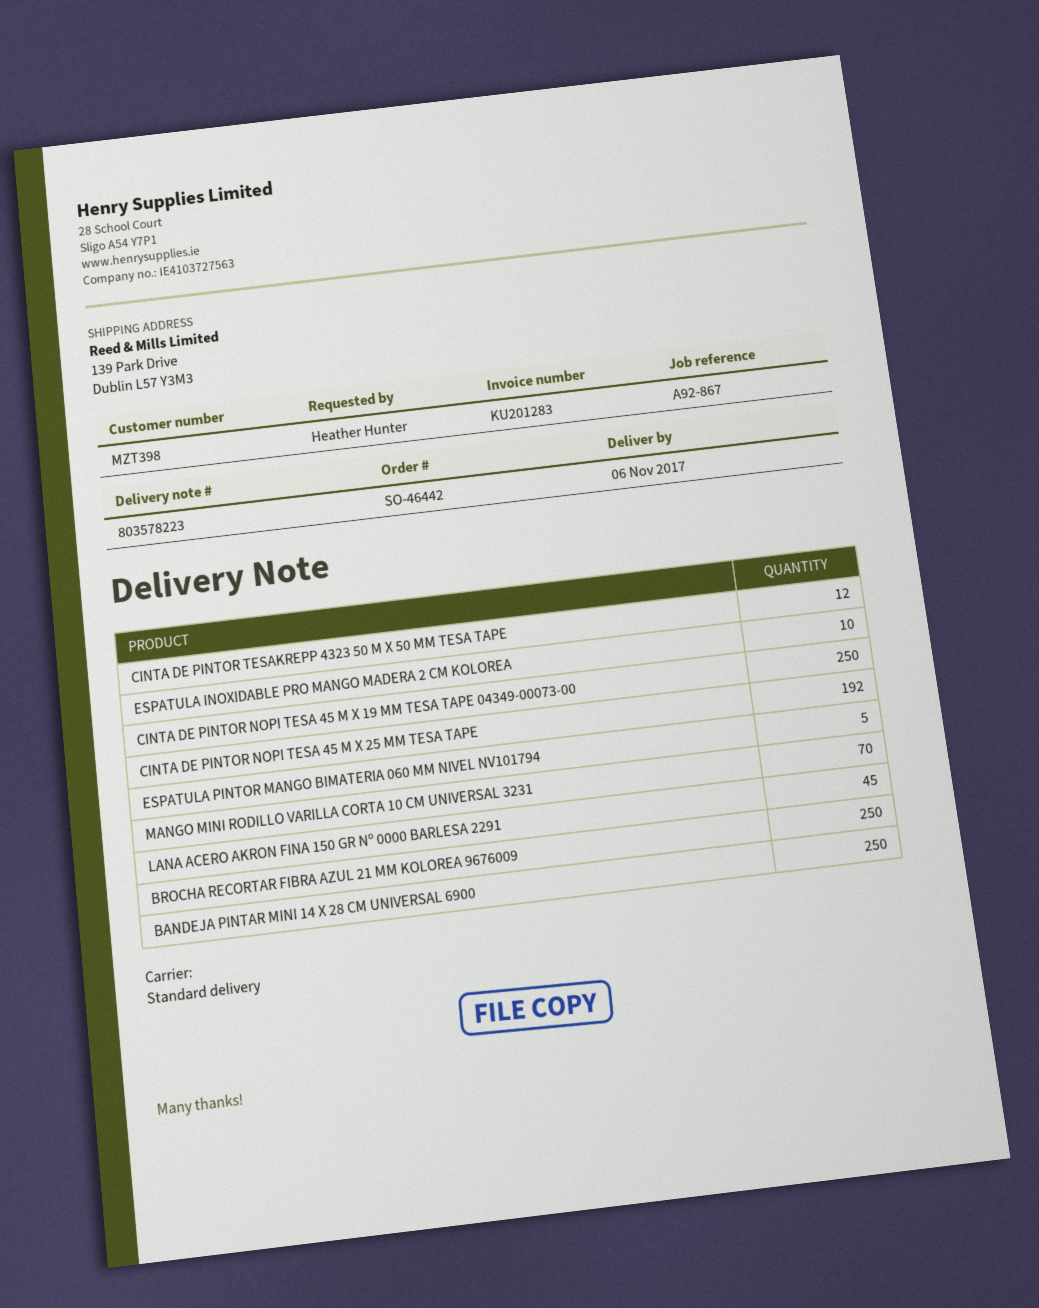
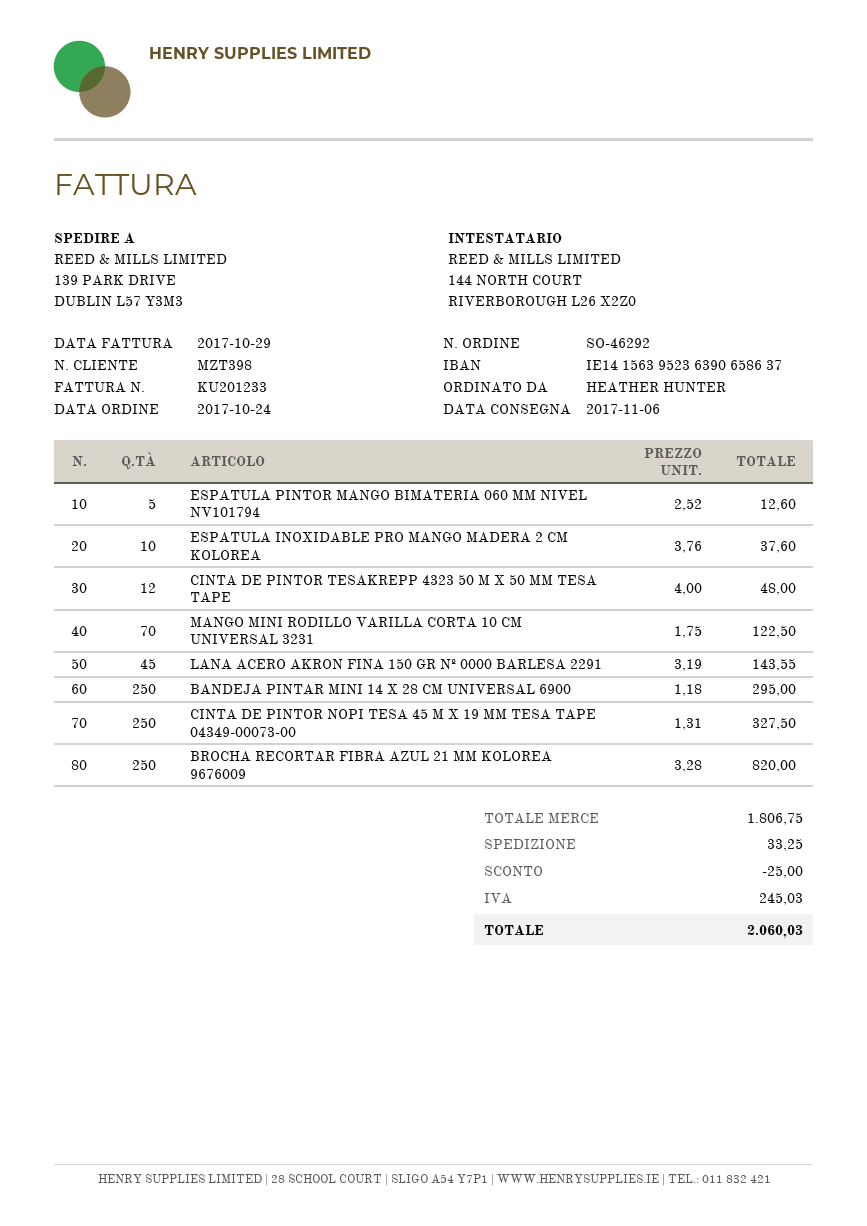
order number: SO-46442 -> SO-46292
invoice number: KU201283 -> KU201233
CINTA DE PINTOR NOPI TESA 45 M X 25 MM TESA TAPE: 192 -> none

